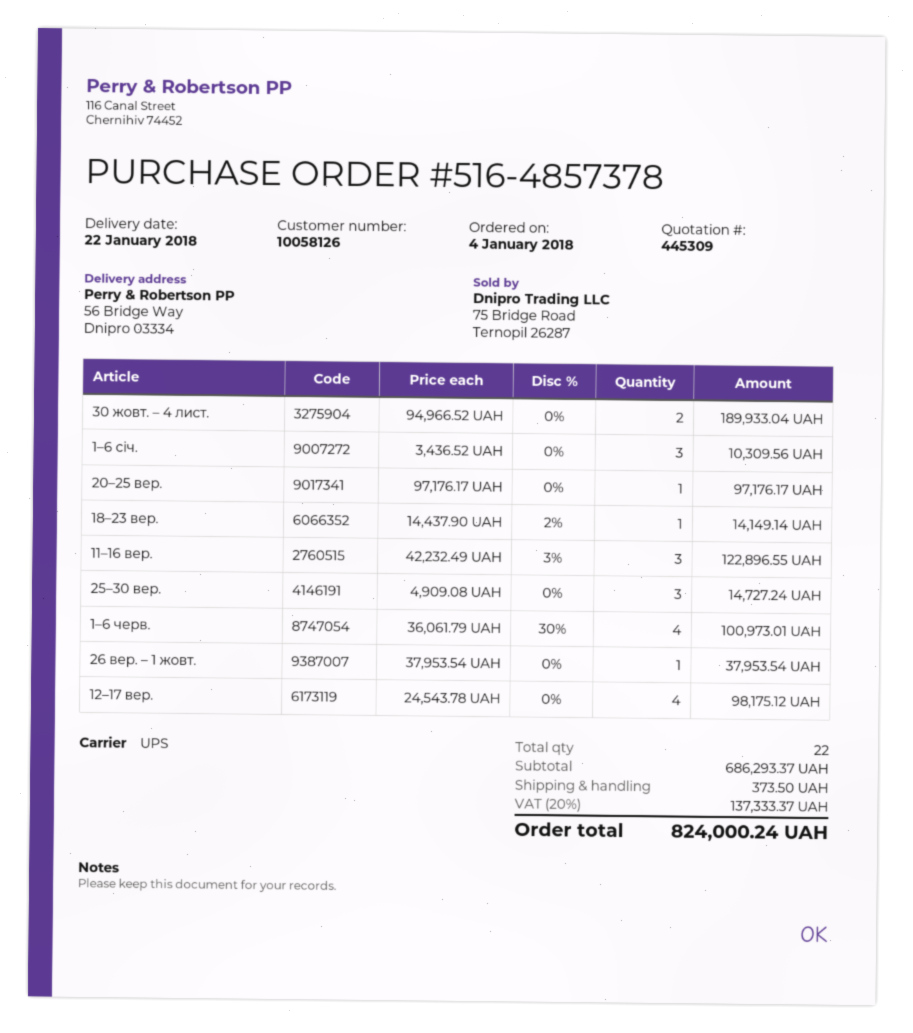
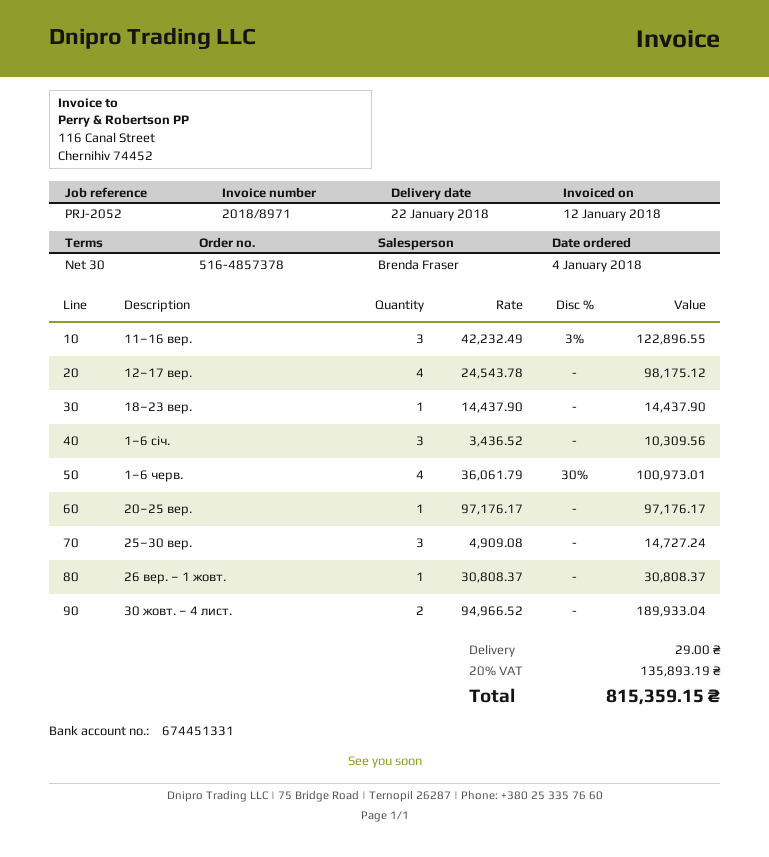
18–23 вер.: 1 x 14437.90 - 2% = 14149.14 -> 1 x 14437.90 = 14437.90
26 вер. – 1 жовт.: 1 x 37953.54 = 37953.54 -> 1 x 30808.37 = 30808.37
shipping: 373.50 -> 29.00
tax: 20% = 137333.37 -> 20% = 135893.19
total: 824000.24 -> 815359.15

